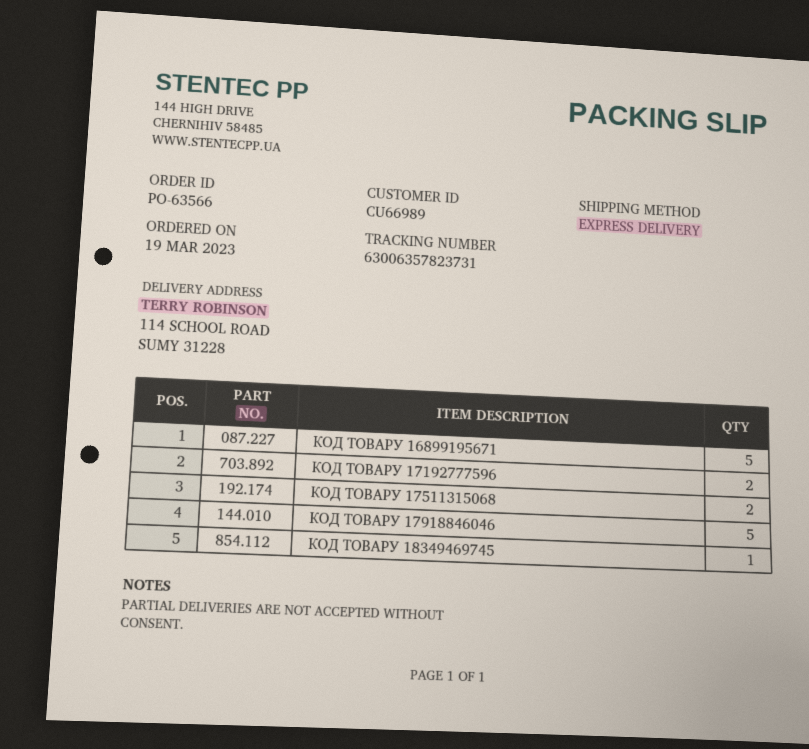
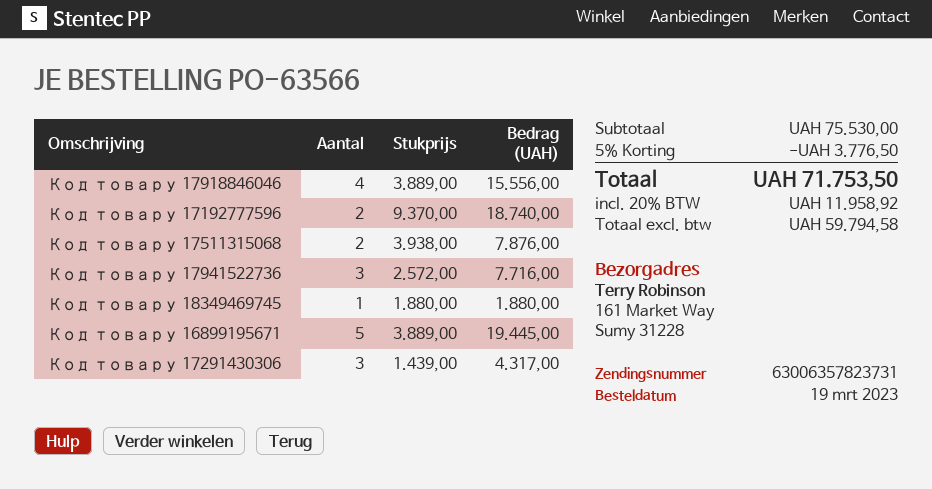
ship to: 114 SCHOOL ROAD, SUMY 31228 -> 161 Market Way, Sumy 31228
КОД ТОВАРУ 17918846046: 5 -> 4
Код товару 17941522736: none -> 3
Код товару 17291430306: none -> 3

